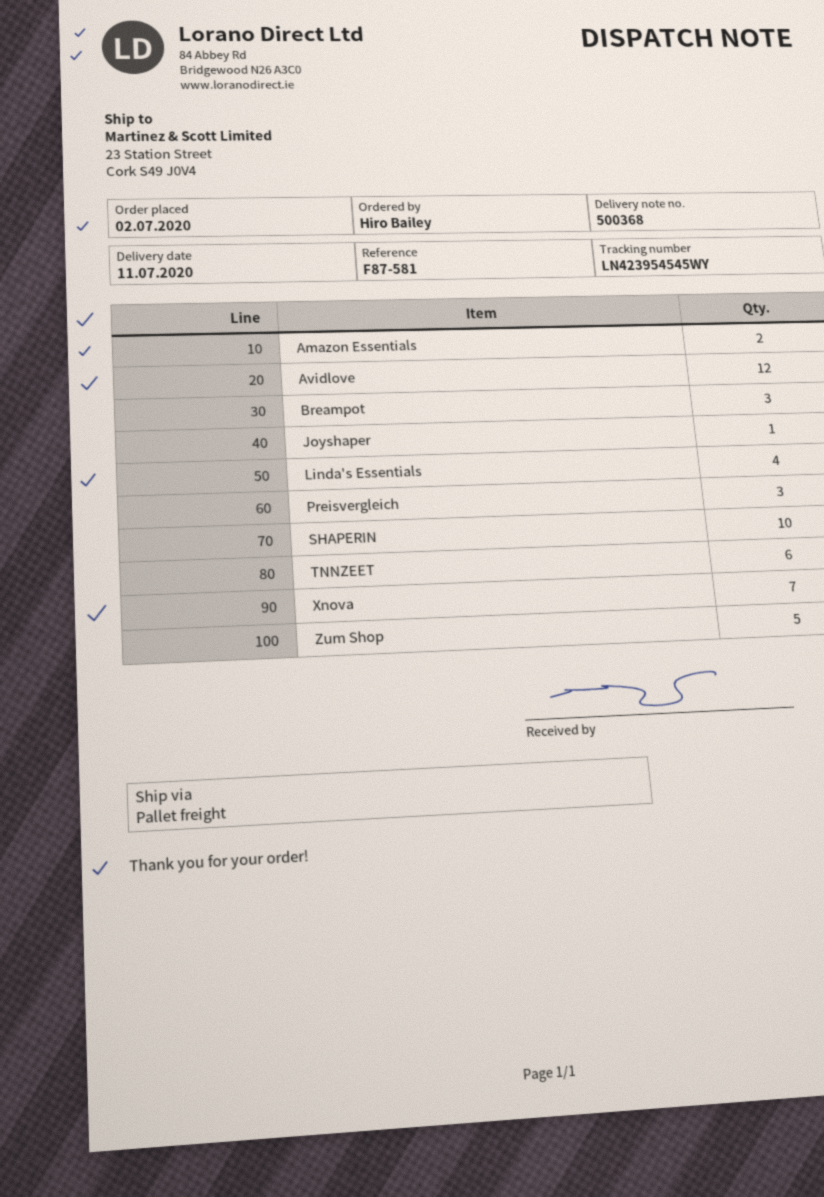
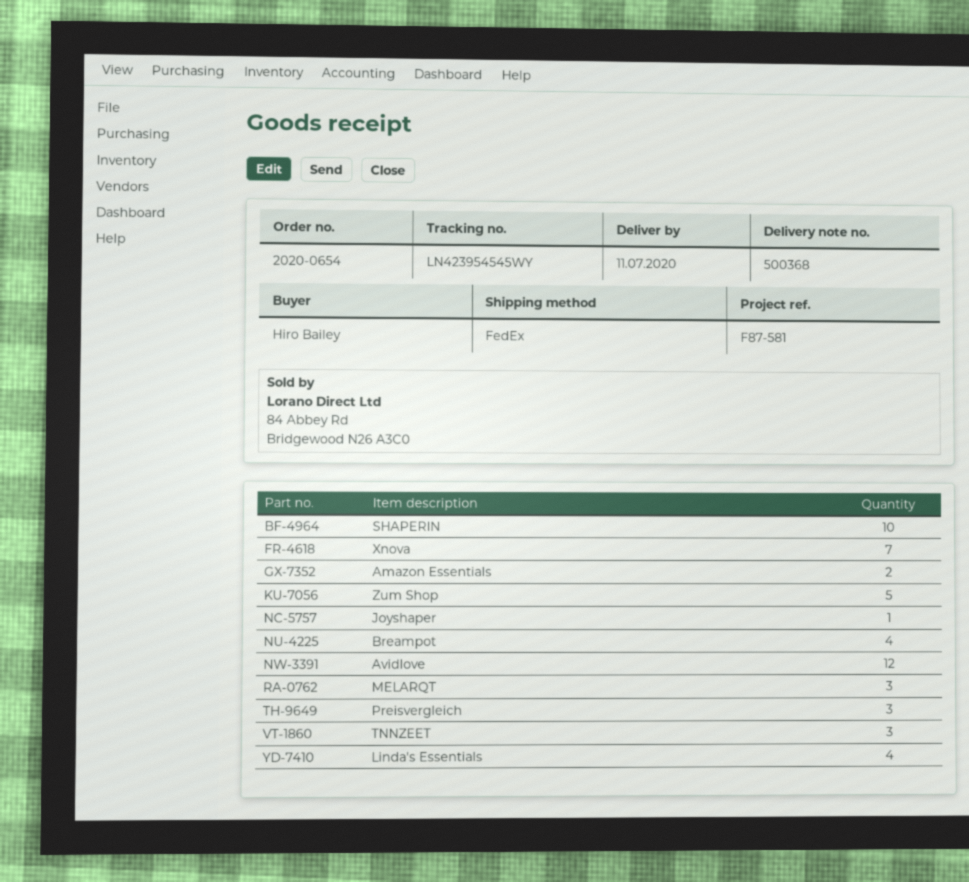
shipping method: pallet freight -> FedEx
Breampot: 3 -> 4
TNNZEET: 6 -> 3
MELARQT: none -> 3

